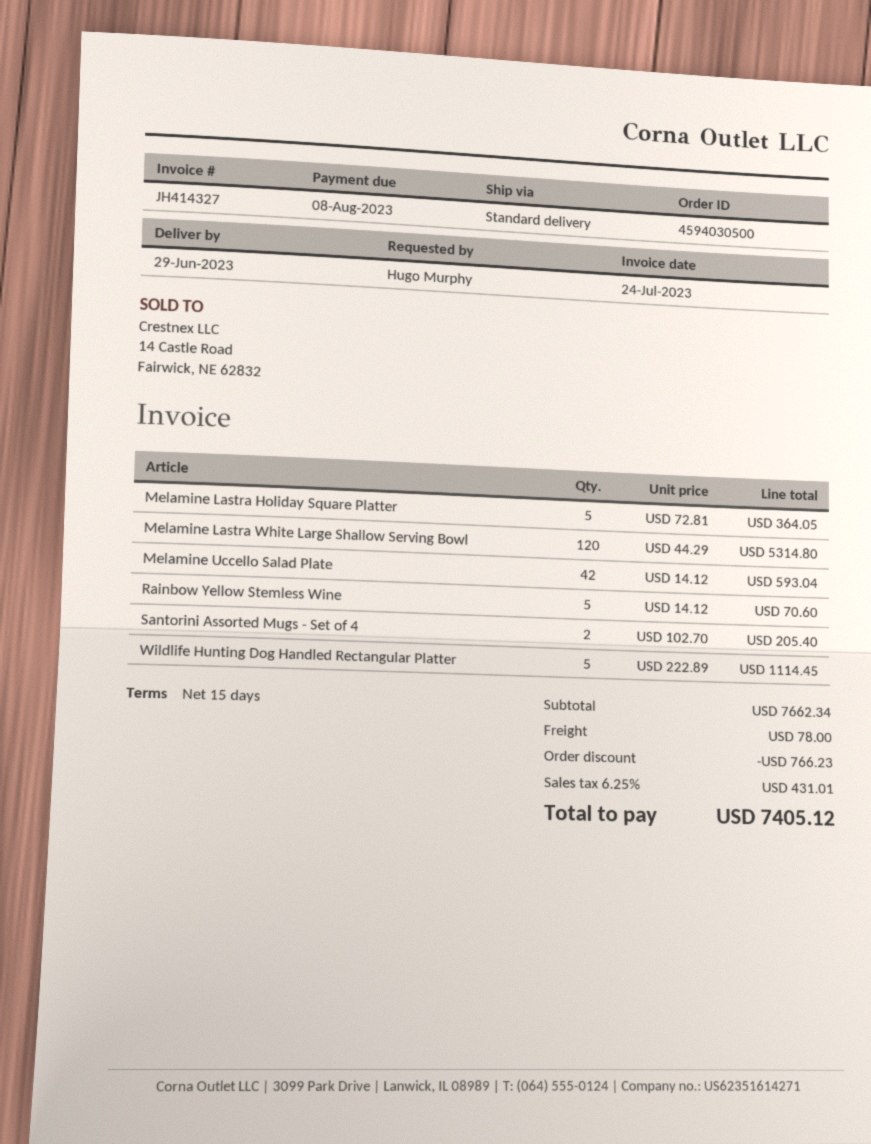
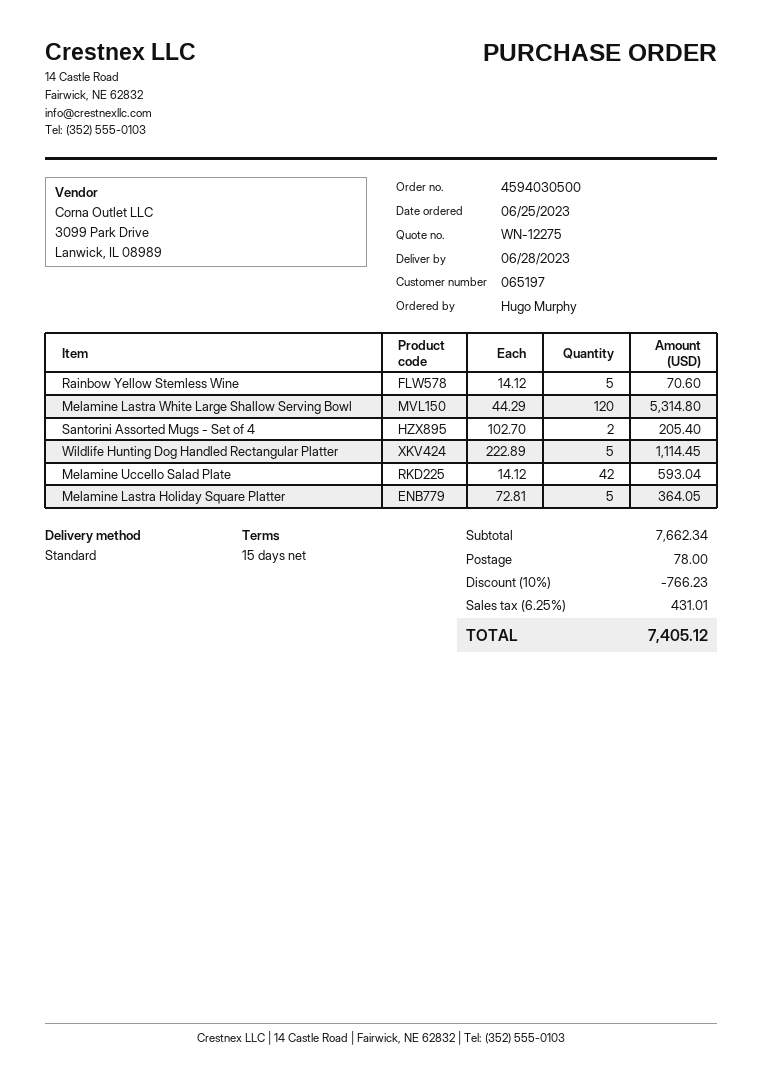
delivery date: 2023-06-29 -> 2023-06-28

